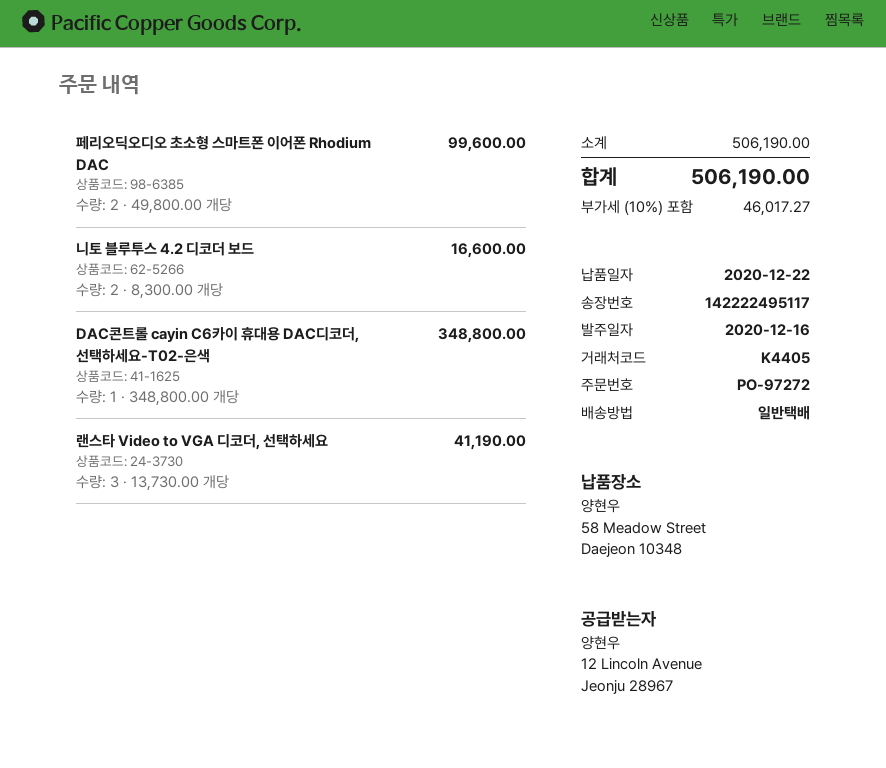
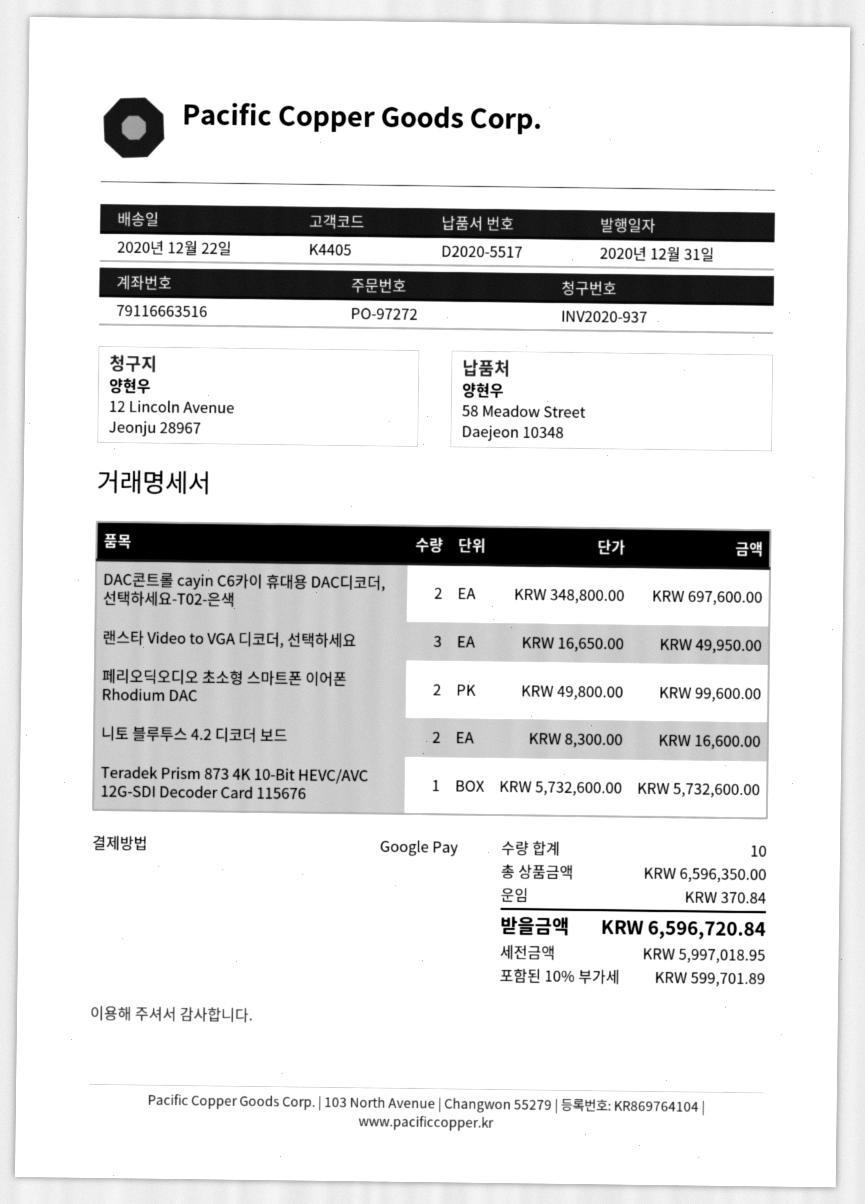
DAC콘트롤 cayin C6카이 휴대용 DAC디코더, 선택하세요-T02-은색: 1 x 348800.00 = 348800.00 -> 2 x 348800.00 = 697600.00
랜스타 Video to VGA 디코더, 선택하세요: 3 x 13730.00 = 41190.00 -> 3 x 16650.00 = 49950.00
Teradek Prism 873 4K 10-Bit HEVC/AVC 12G-SDI Decoder Card 115676: none -> 1 x 5732600.00 = 5732600.00
subtotal: 506190.00 -> 6596350.00
shipping: none -> 370.84
tax: 10% = 46017.27 -> 10% = 599701.89
total: 506190.00 -> 6596720.84

